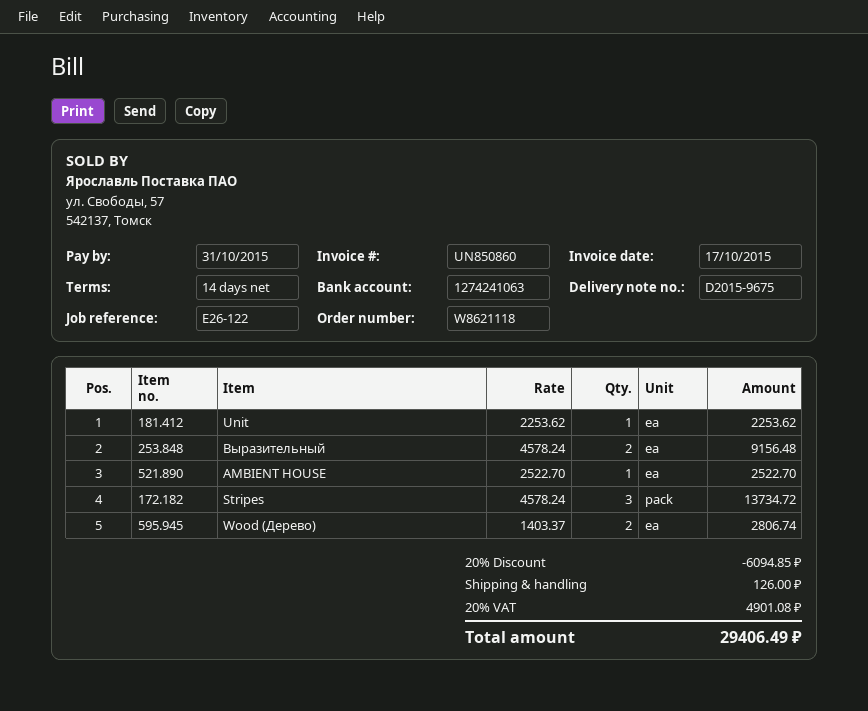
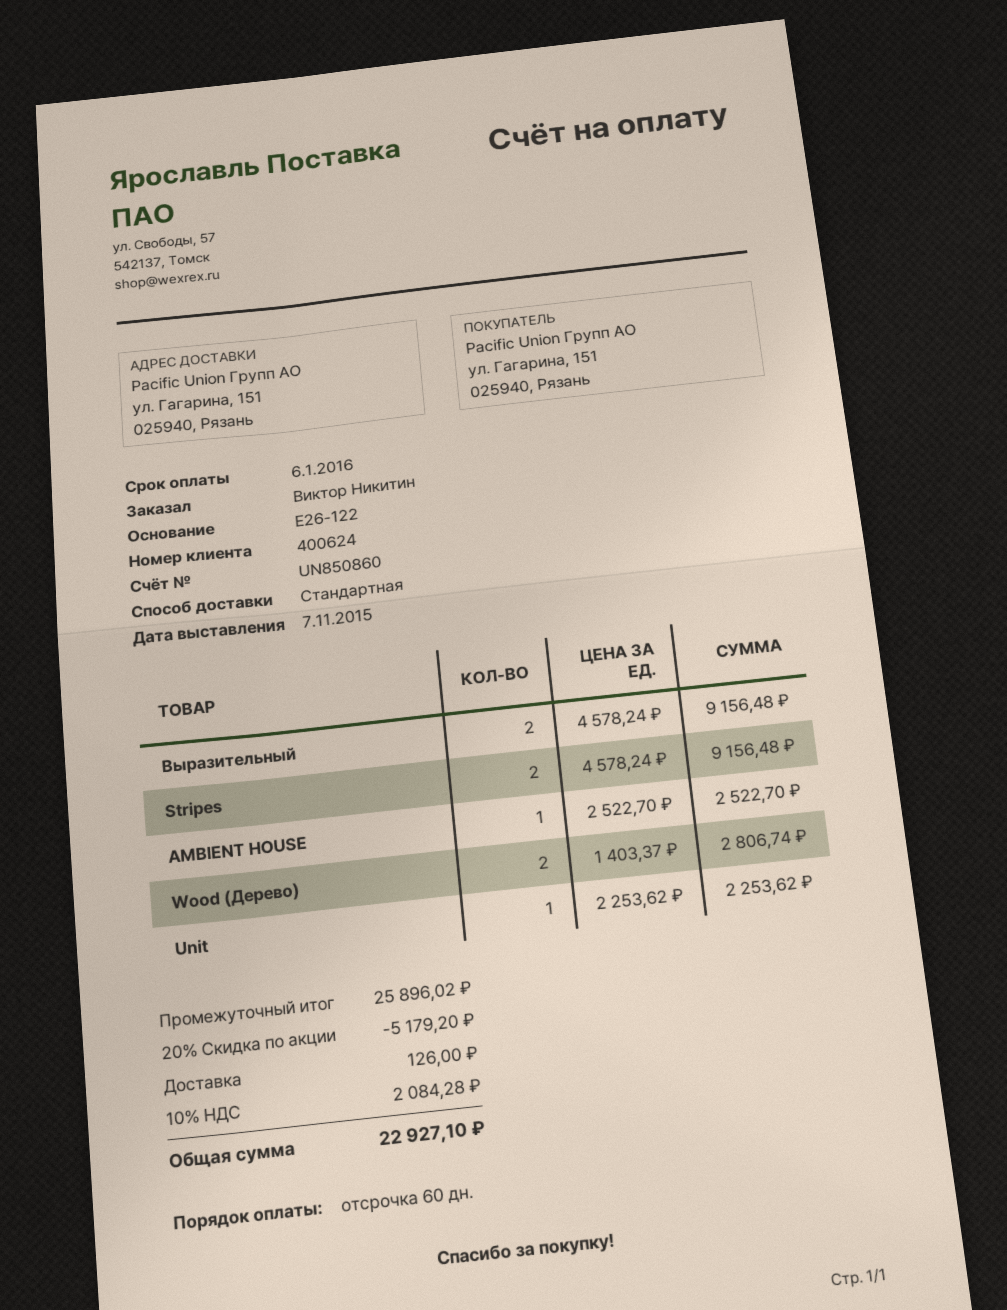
invoice date: 2015-10-17 -> 2015-11-07
payment terms: 14 days -> 60 days
due date: 2015-10-31 -> 2016-01-06
Stripes: 3 x 4578.24 = 13734.72 -> 2 x 4578.24 = 9156.48
discount: 20% = 6094.85 -> 20% = 5179.20
tax: 20% = 4901.08 -> 10% = 2084.28
total: 29406.49 -> 22927.10

